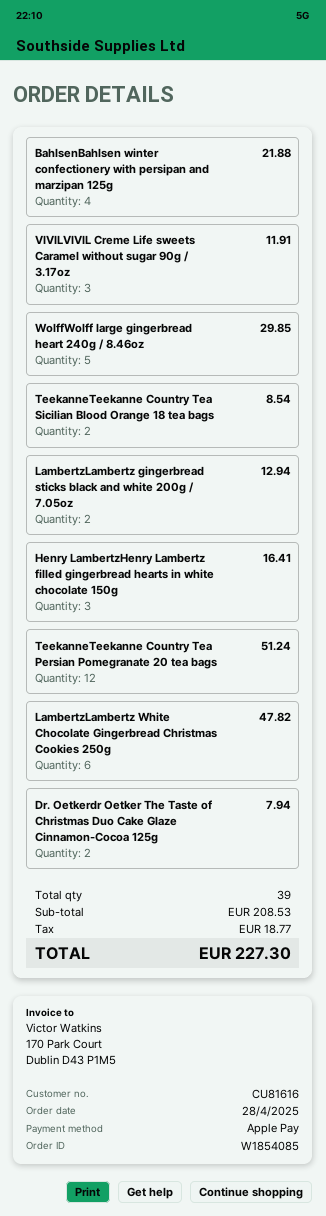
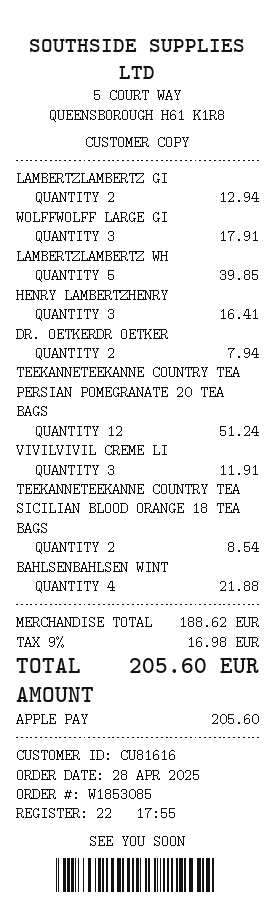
order number: W1854085 -> W1853085
WolffWolff large gingerbread heart 240g / 8.46oz: 5 for 29.85 -> 3 for 17.91
LambertzLambertz White Chocolate Gingerbread Christmas Cookies 250g: 6 for 47.82 -> 5 for 39.85
subtotal: 208.53 -> 188.62
tax: 18.77 -> 16.98
total: 227.30 -> 205.60

